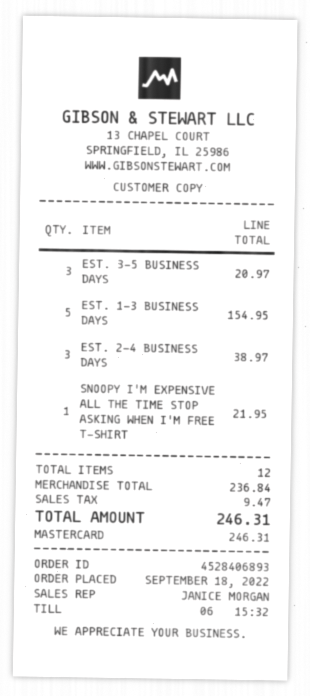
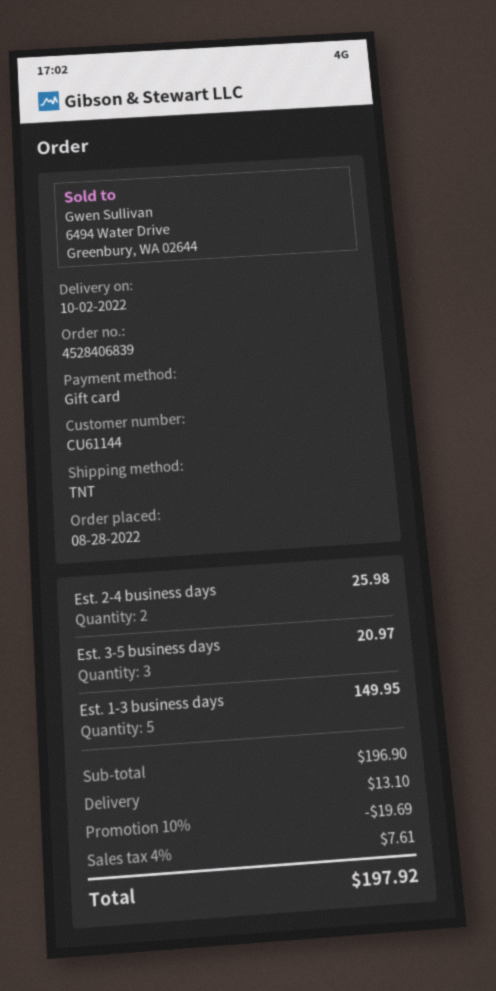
order number: 4528406893 -> 4528406839
order date: 2022-09-18 -> 2022-08-28
payment method: Mastercard -> gift card
EST. 1-3 BUSINESS DAYS: 5 for 154.95 -> 5 for 149.95
EST. 2-4 BUSINESS DAYS: 3 for 38.97 -> 2 for 25.98
SNOOPY I'M EXPENSIVE ALL THE TIME STOP ASKING WHEN I'M FREE T-SHIRT: 1 for 21.95 -> none
subtotal: 236.84 -> 196.90
discount: none -> 10% = 19.69
shipping: none -> 13.10
tax: 9.47 -> 7.61
total: 246.31 -> 197.92

